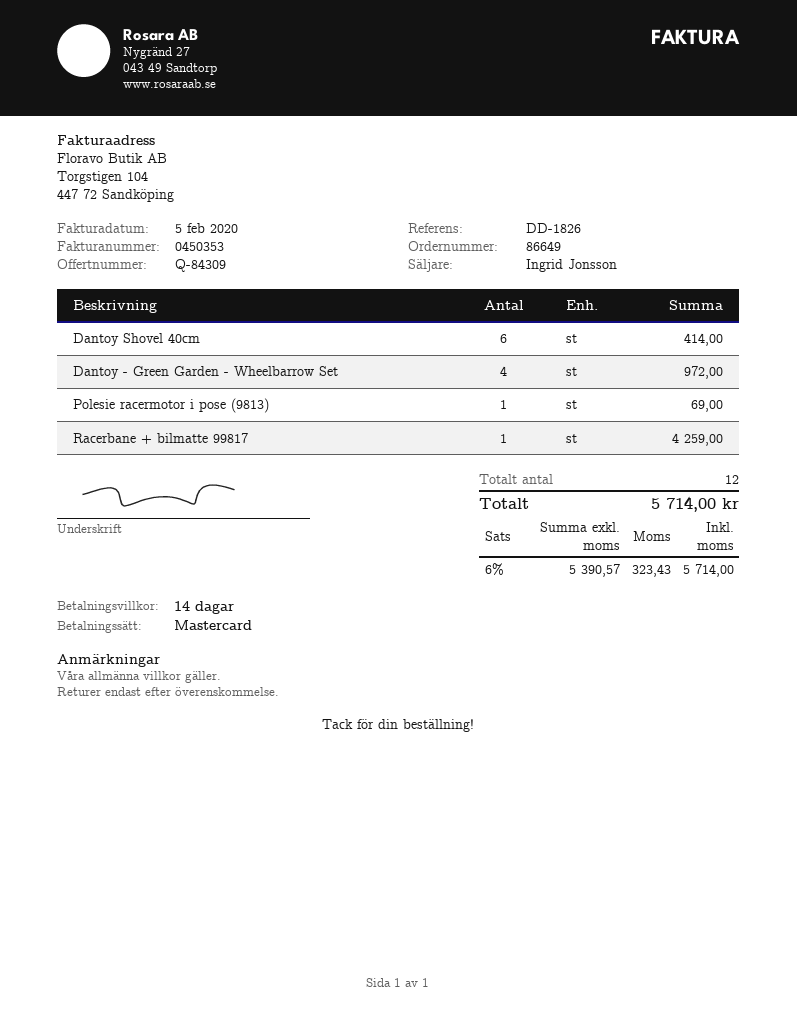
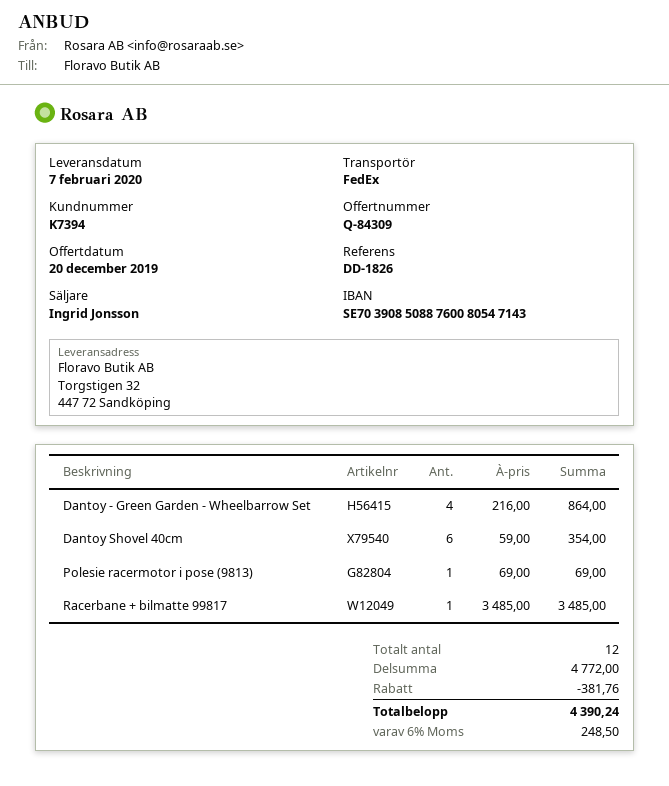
Dantoy Shovel 40cm: 6 for 414.00 -> 6 for 354.00
Dantoy - Green Garden - Wheelbarrow Set: 4 for 972.00 -> 4 for 864.00
Racerbane + bilmatte 99817: 1 for 4259.00 -> 1 for 3485.00
discount: none -> 381.76
tax: 6% = 323.43 -> 6% = 248.50
total: 5714.00 -> 4390.24

